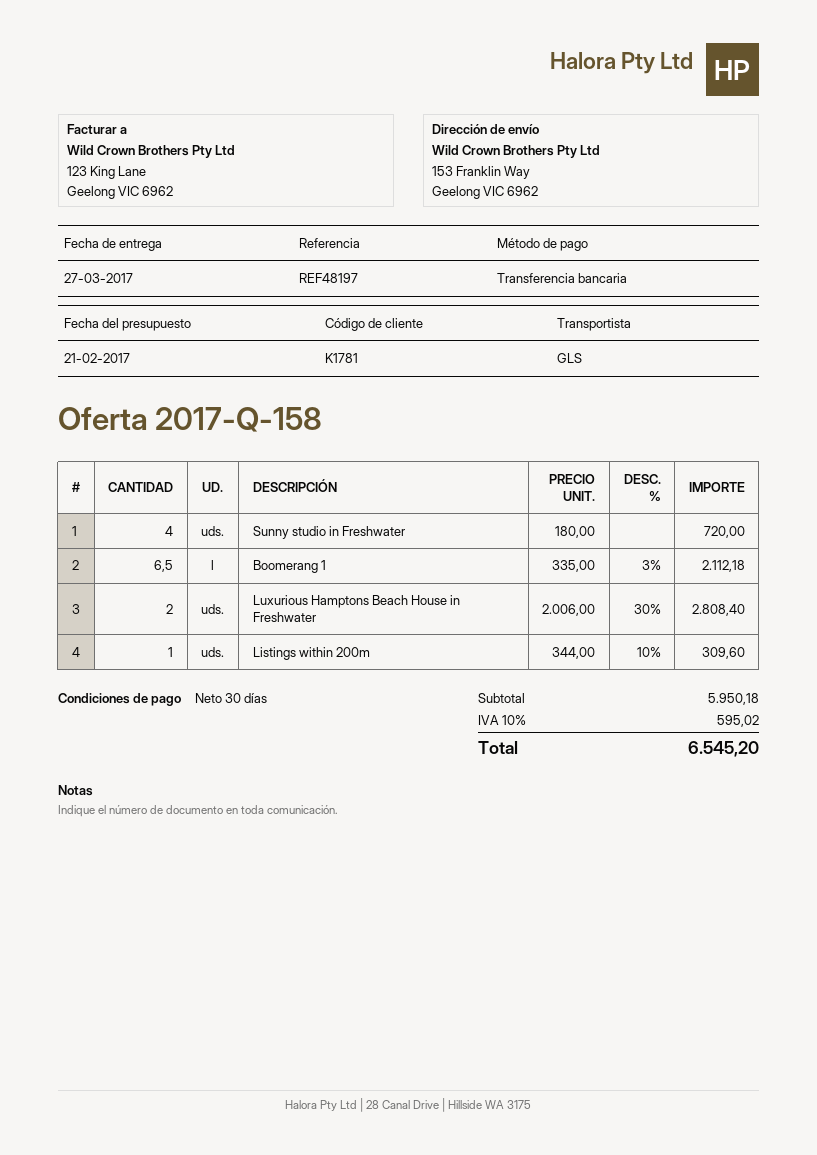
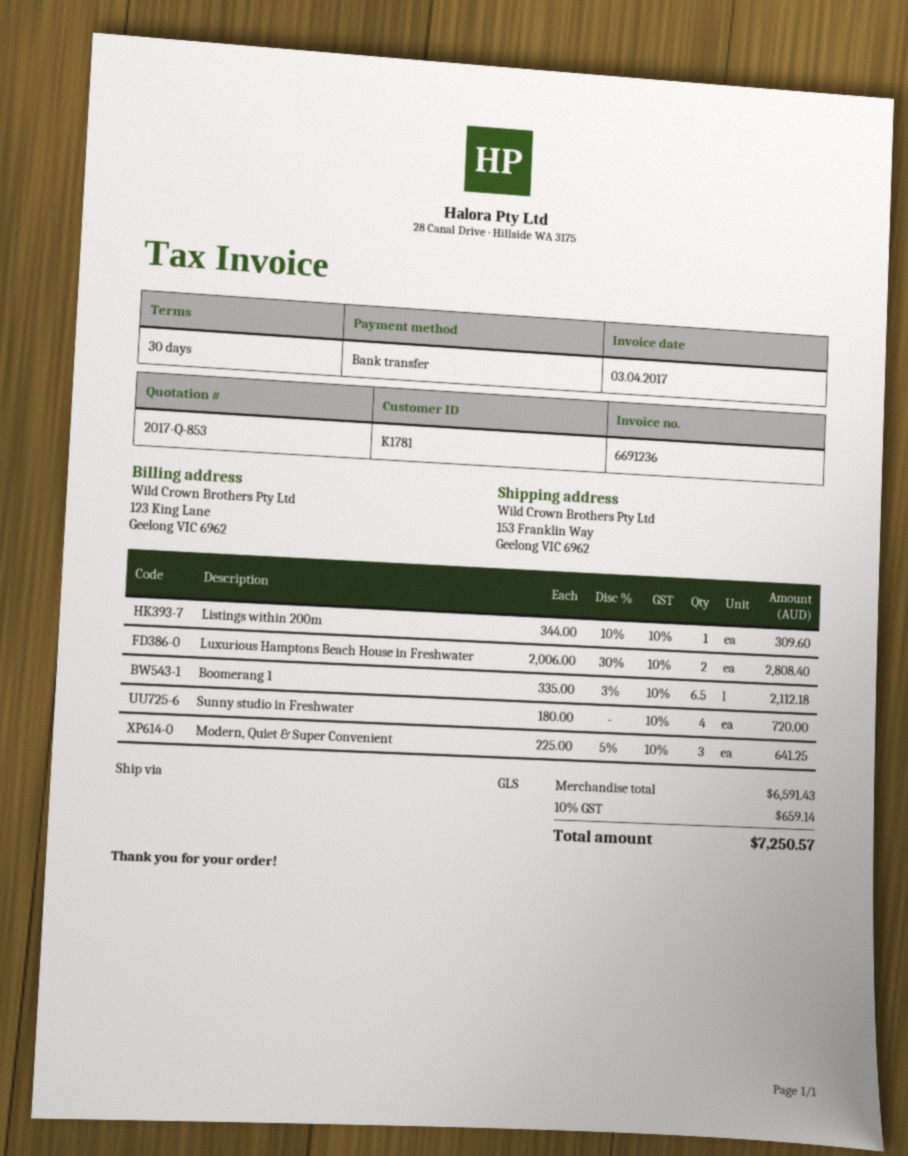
quote number: 2017-Q-158 -> 2017-Q-853
Modern, Quiet & Super Convenient: none -> 3 x 225.00 - 5% = 641.25
subtotal: 5950.18 -> 6591.43
tax: 10% = 595.02 -> 10% = 659.14
total: 6545.20 -> 7250.57

